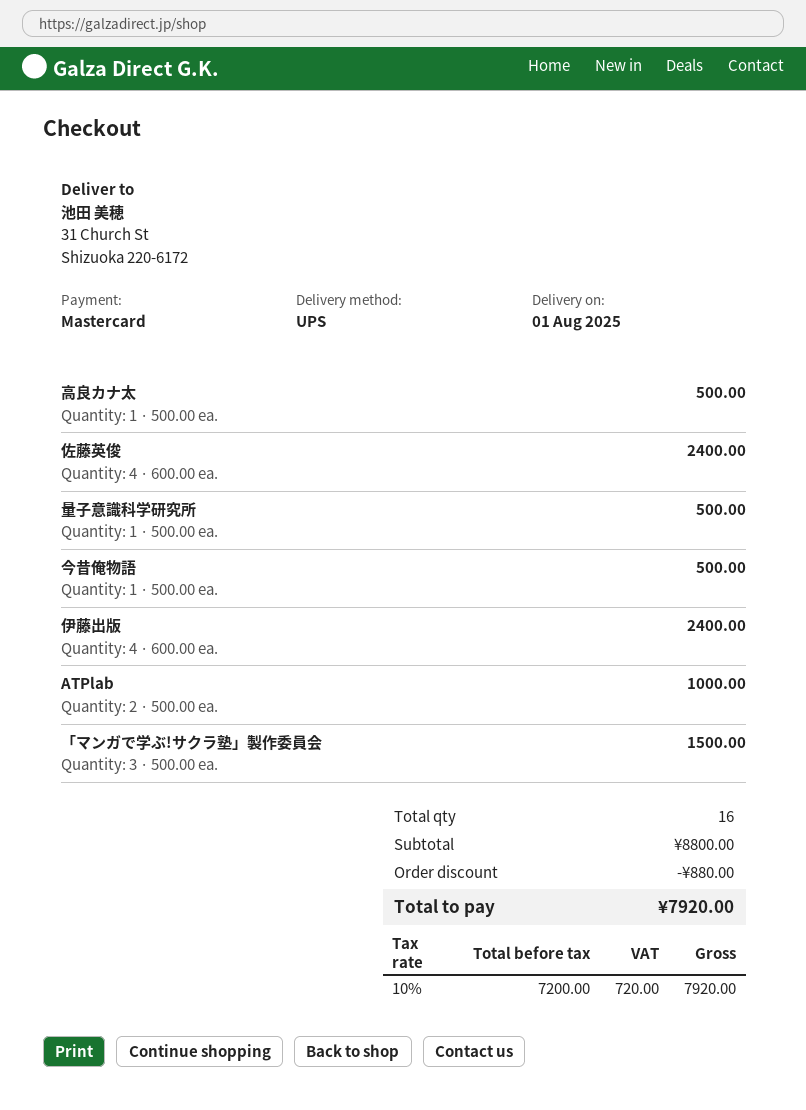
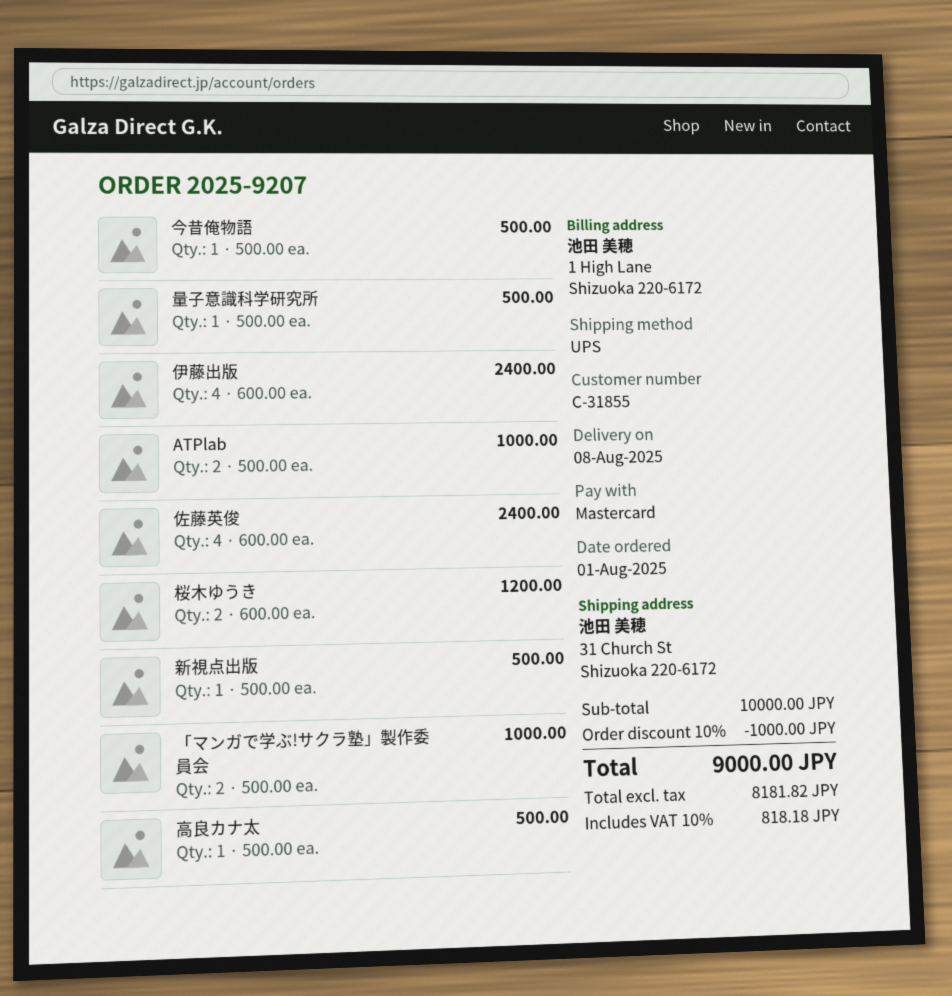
delivery date: 2025-08-01 -> 2025-08-08
「マンガで学ぶ!サクラ塾」製作委員会: 3 x 500.00 = 1500.00 -> 2 x 500.00 = 1000.00
桜木ゆうき: none -> 2 x 600.00 = 1200.00
新視点出版: none -> 1 x 500.00 = 500.00
subtotal: 8800.00 -> 10000.00
discount: 880.00 -> 1000.00
net: 7200.00 -> 8181.82
tax: 10% = 720.00 -> 10% = 818.18
total: 7920.00 -> 9000.00

